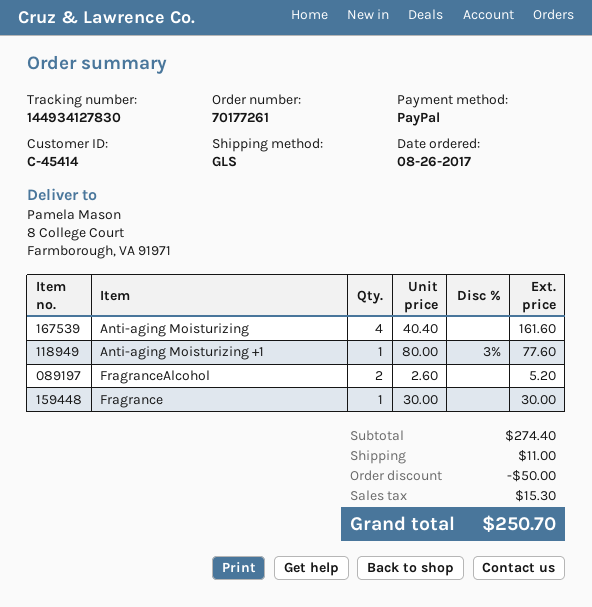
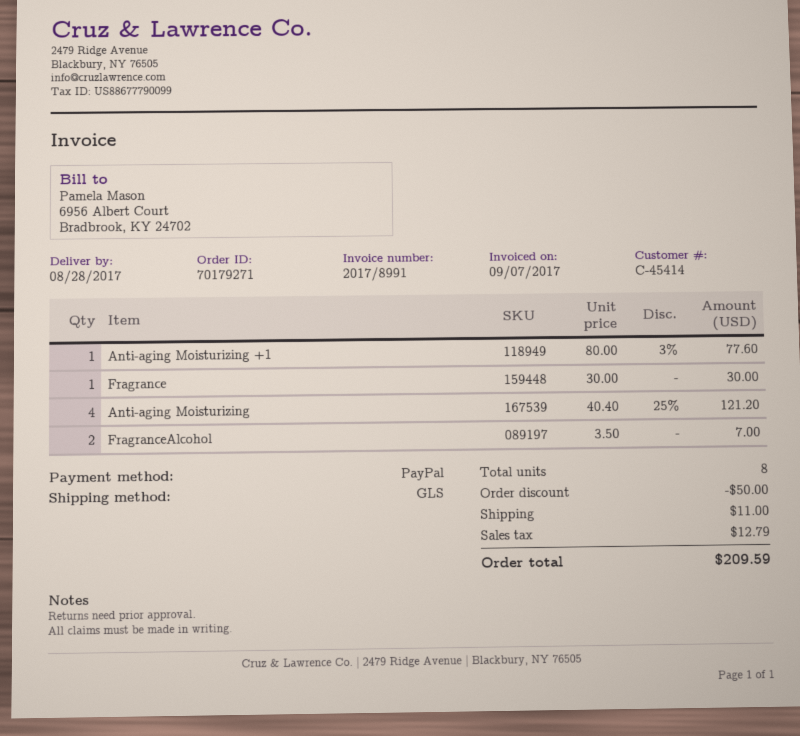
order number: 70177261 -> 70179271
Anti-aging Moisturizing: 4 x 40.40 = 161.60 -> 4 x 40.40 - 25% = 121.20
FragranceAlcohol: 2 x 2.60 = 5.20 -> 2 x 3.50 = 7.00
tax: 15.30 -> 12.79
total: 250.70 -> 209.59

